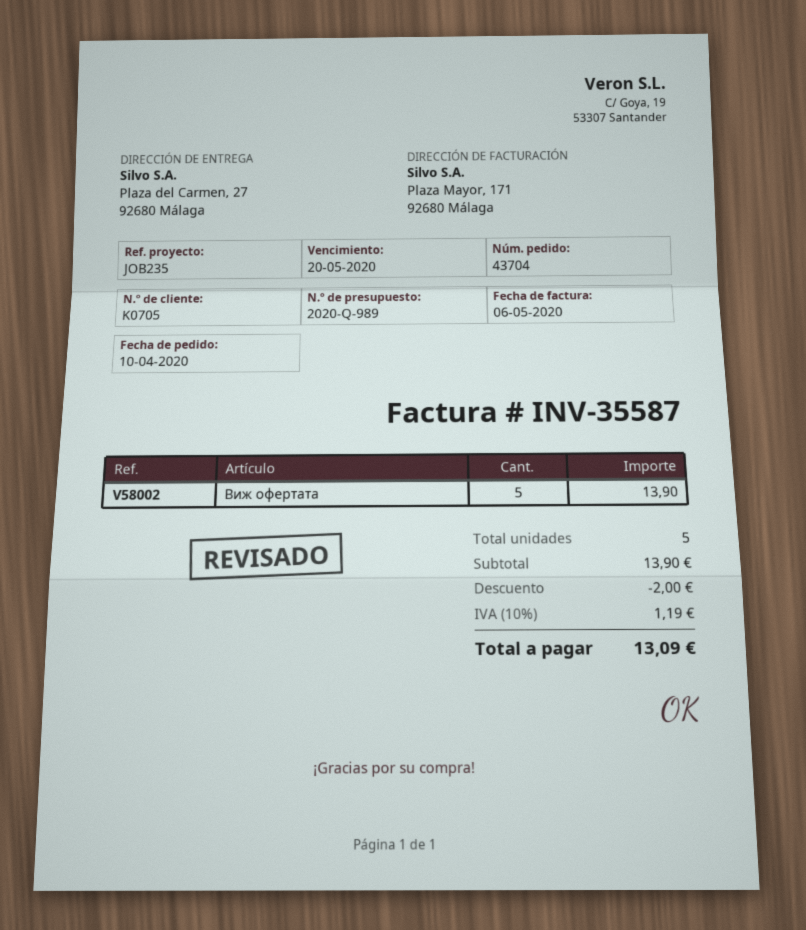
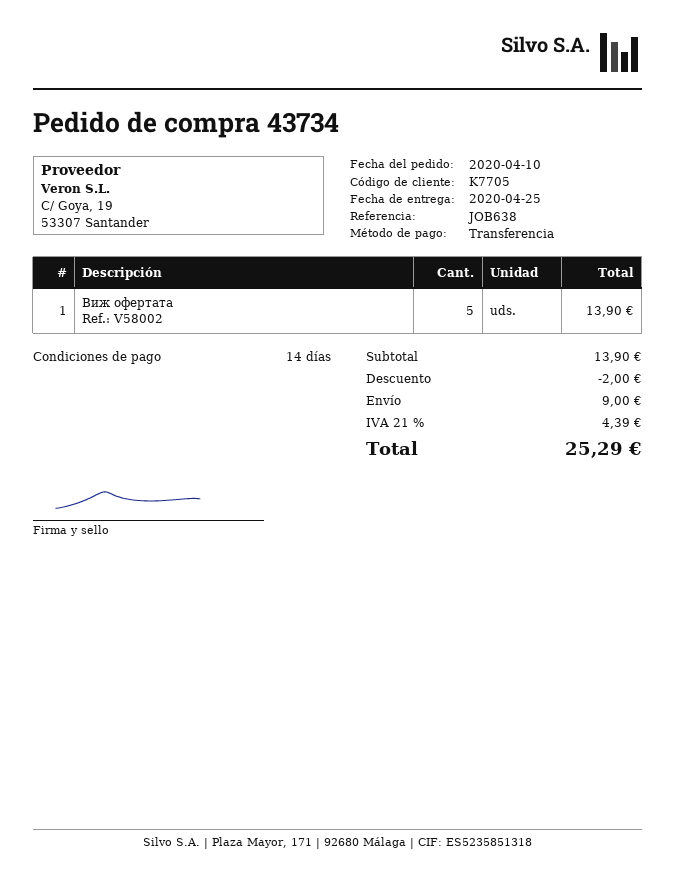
order number: 43704 -> 43734
customer number: K0705 -> K7705
reference: JOB235 -> JOB638
shipping: none -> 9.00
tax: 10% = 1.19 -> 21% = 4.39
total: 13.09 -> 25.29

